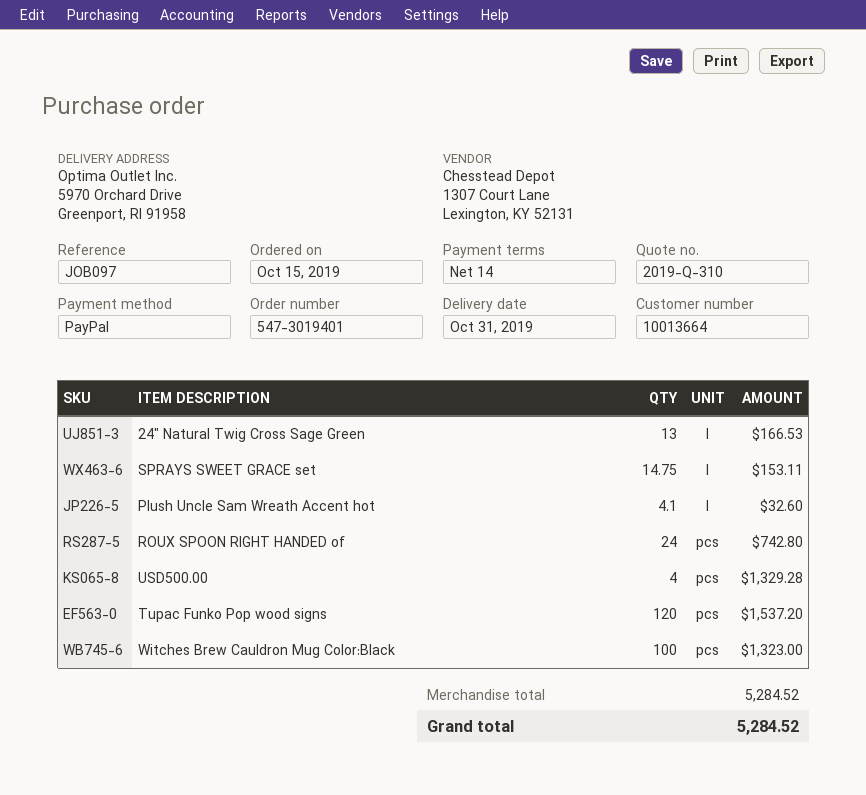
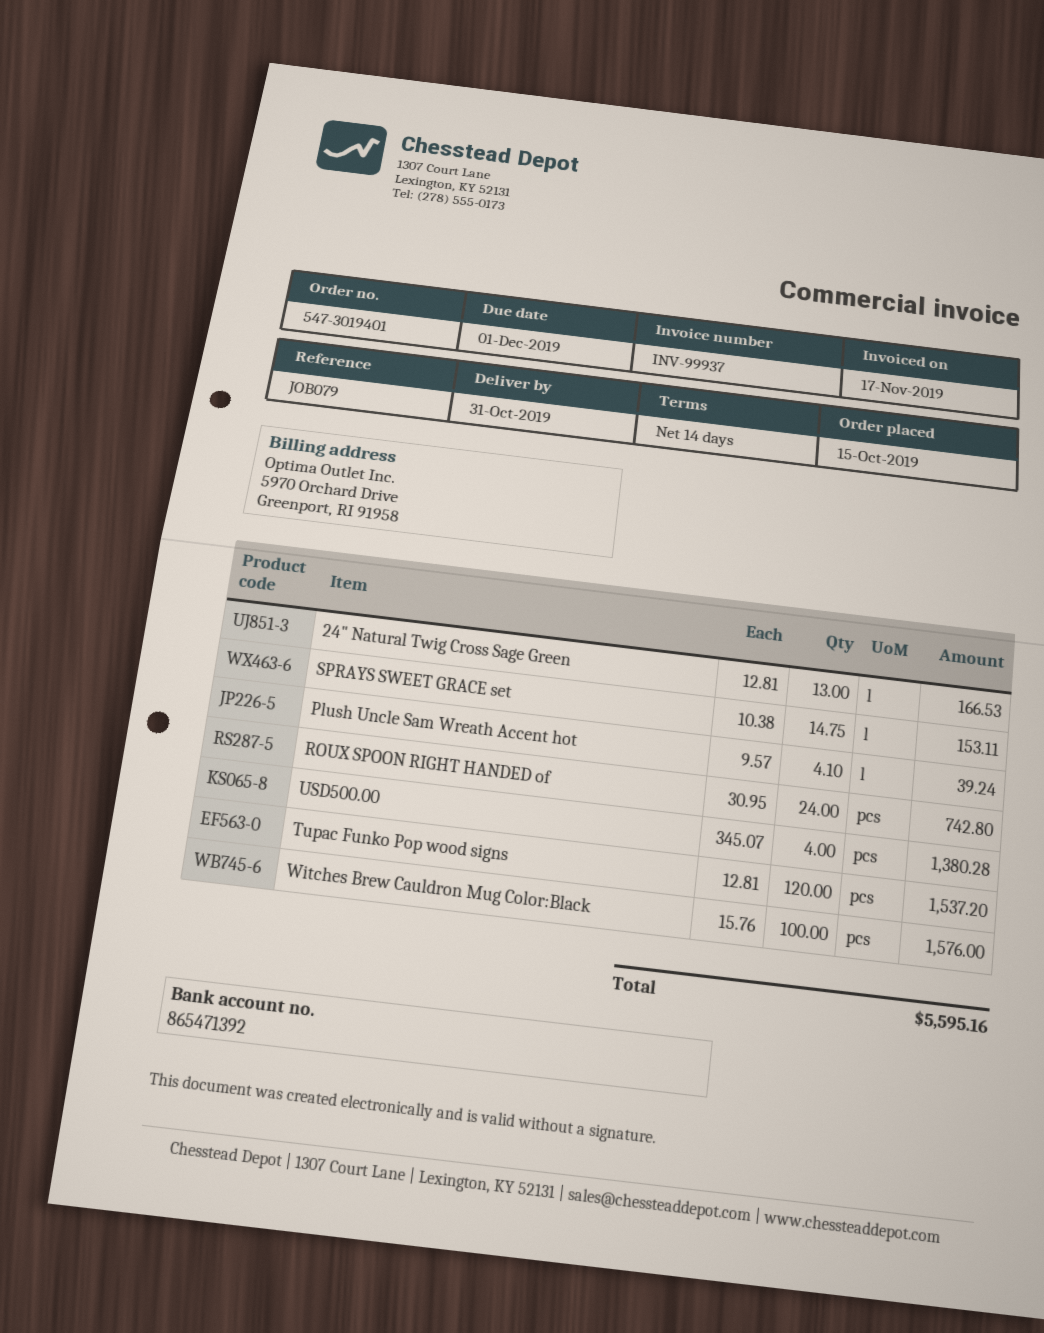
reference: JOB097 -> JOB079
Plush Uncle Sam Wreath Accent hot: 4.1 for 32.60 -> 4.1 for 39.24
USD500.00: 4 for 1329.28 -> 4 for 1380.28
Witches Brew Cauldron Mug Color:Black: 100 for 1323.00 -> 100 for 1576.00
total: 5284.52 -> 5595.16

